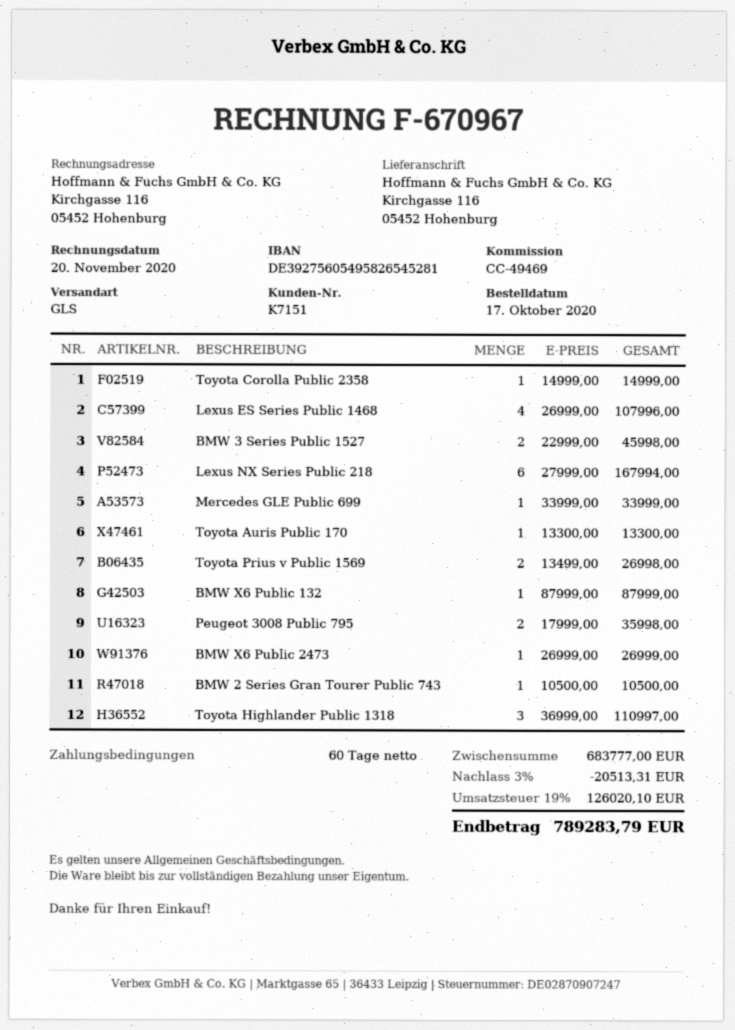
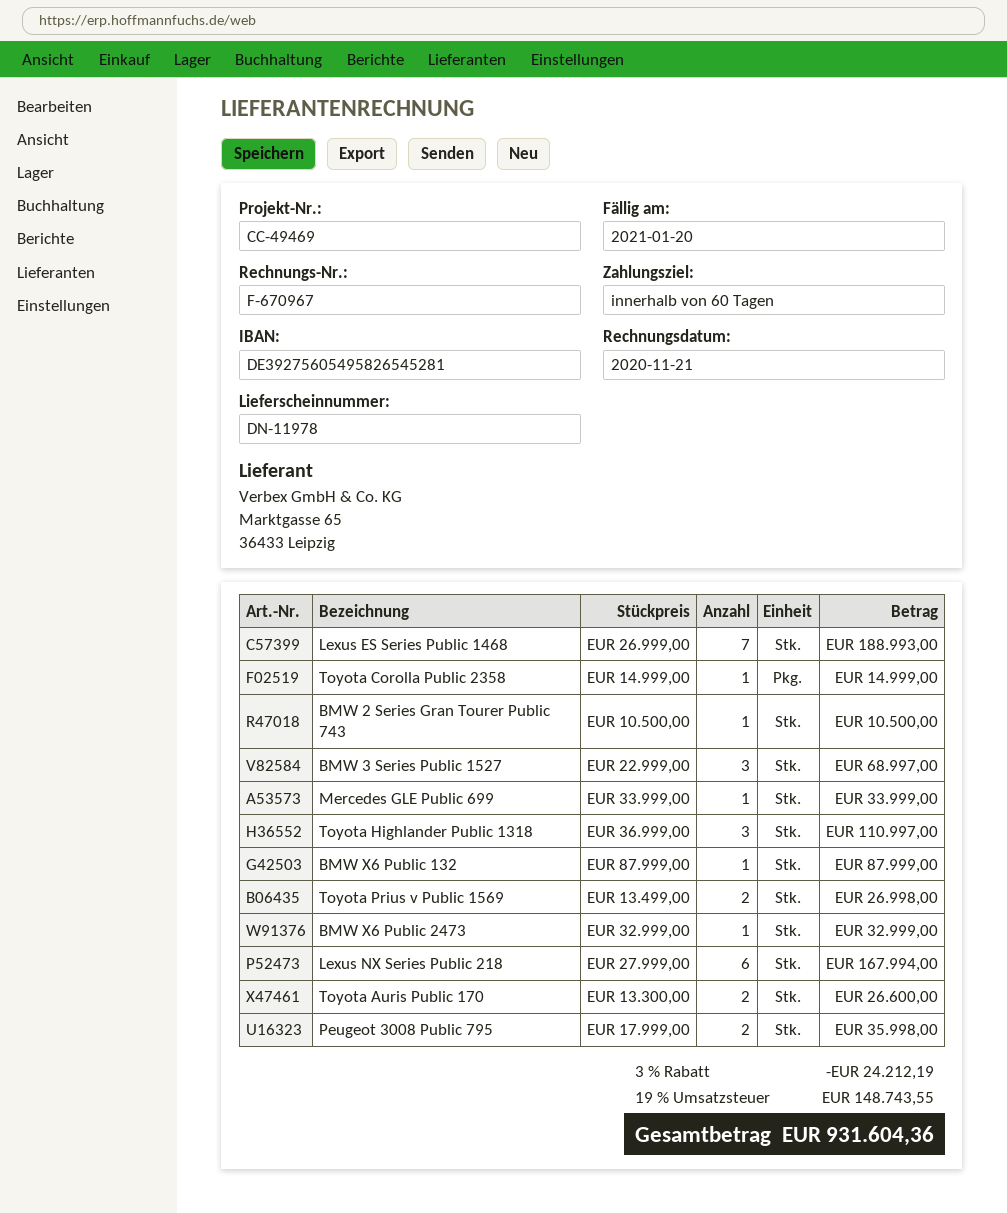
invoice date: 2020-11-20 -> 2020-11-21
Lexus ES Series Public 1468: 4 x 26999.00 = 107996.00 -> 7 x 26999.00 = 188993.00
BMW 3 Series Public 1527: 2 x 22999.00 = 45998.00 -> 3 x 22999.00 = 68997.00
Toyota Auris Public 170: 1 x 13300.00 = 13300.00 -> 2 x 13300.00 = 26600.00
BMW X6 Public 2473: 1 x 26999.00 = 26999.00 -> 1 x 32999.00 = 32999.00
discount: 3% = 20513.31 -> 3% = 24212.19
tax: 19% = 126020.10 -> 19% = 148743.55
total: 789283.79 -> 931604.36

